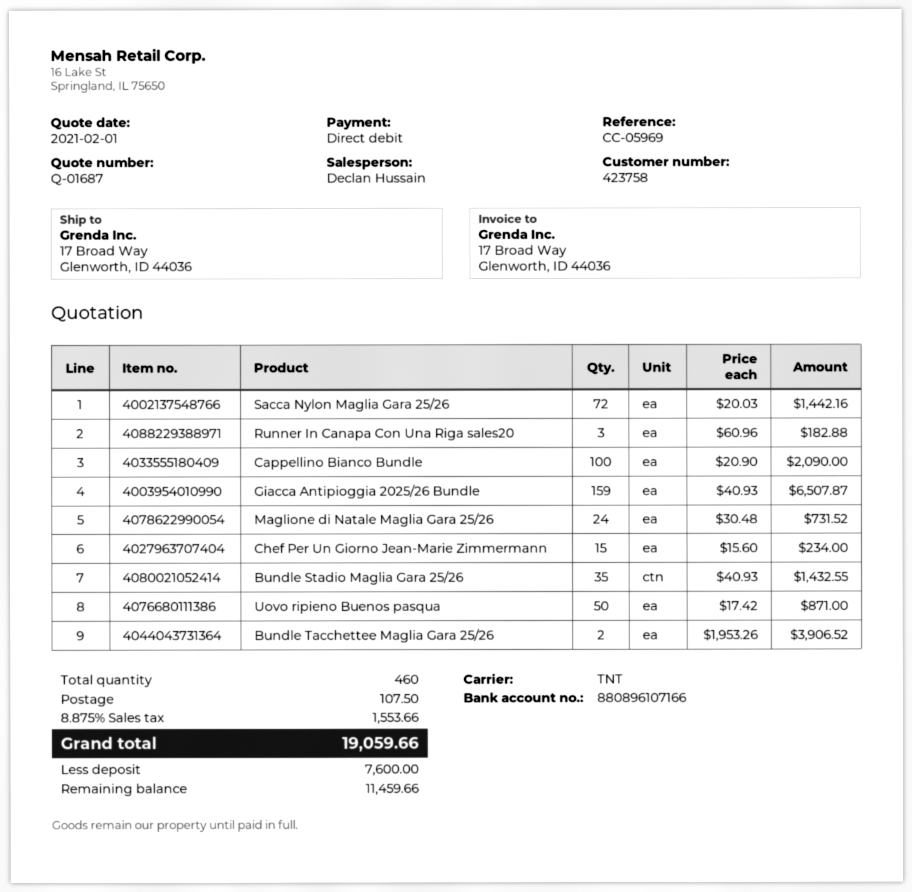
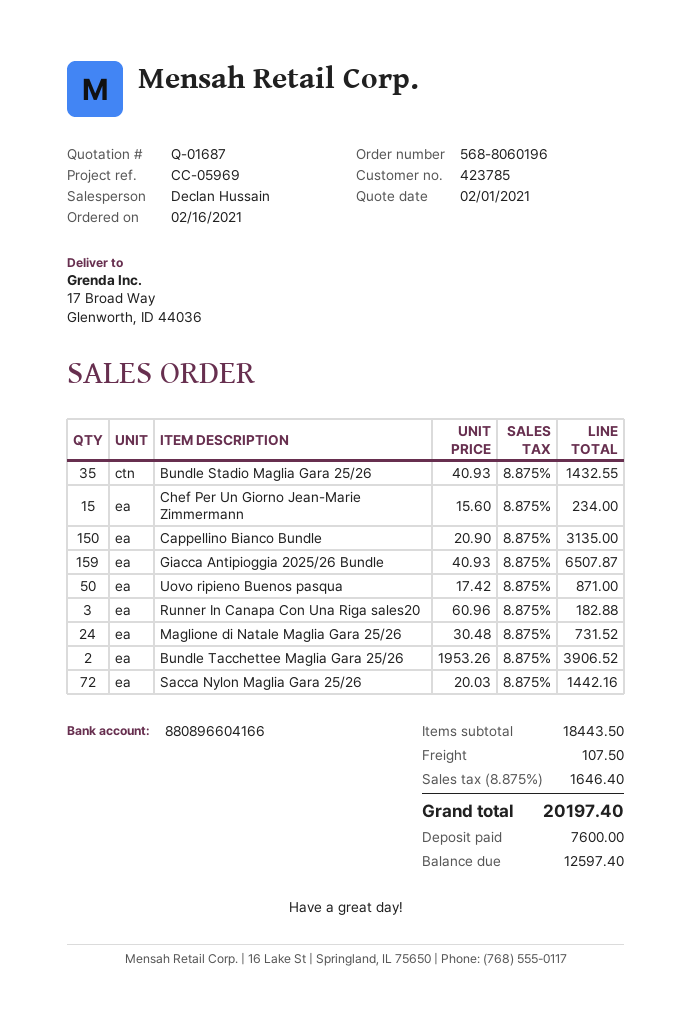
customer number: 423758 -> 423785
bank account: 880896107166 -> 880896604166
Cappellino Bianco Bundle: 100 x 20.90 = 2090.00 -> 150 x 20.90 = 3135.00
tax: 8.875% = 1553.66 -> 8.875% = 1646.40
total: 19059.66 -> 20197.40
balance: 11459.66 -> 12597.40

